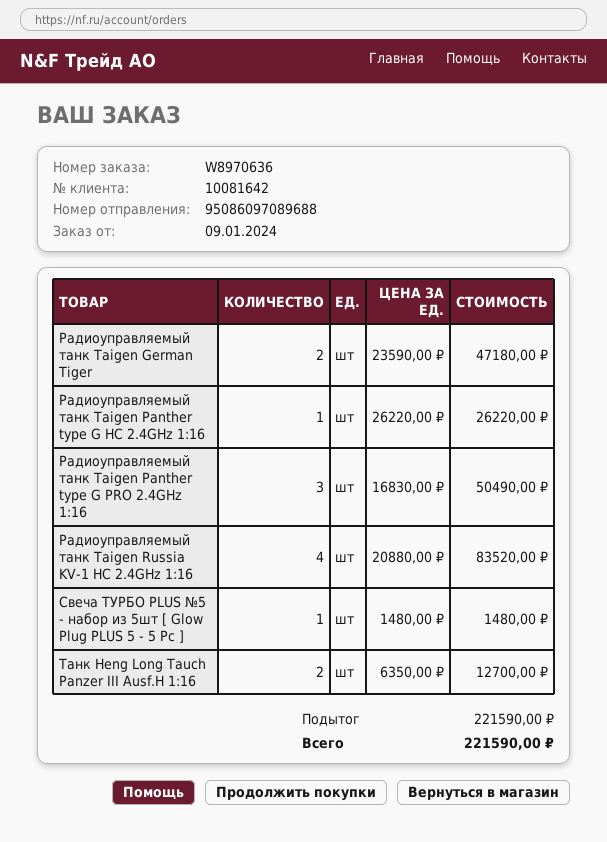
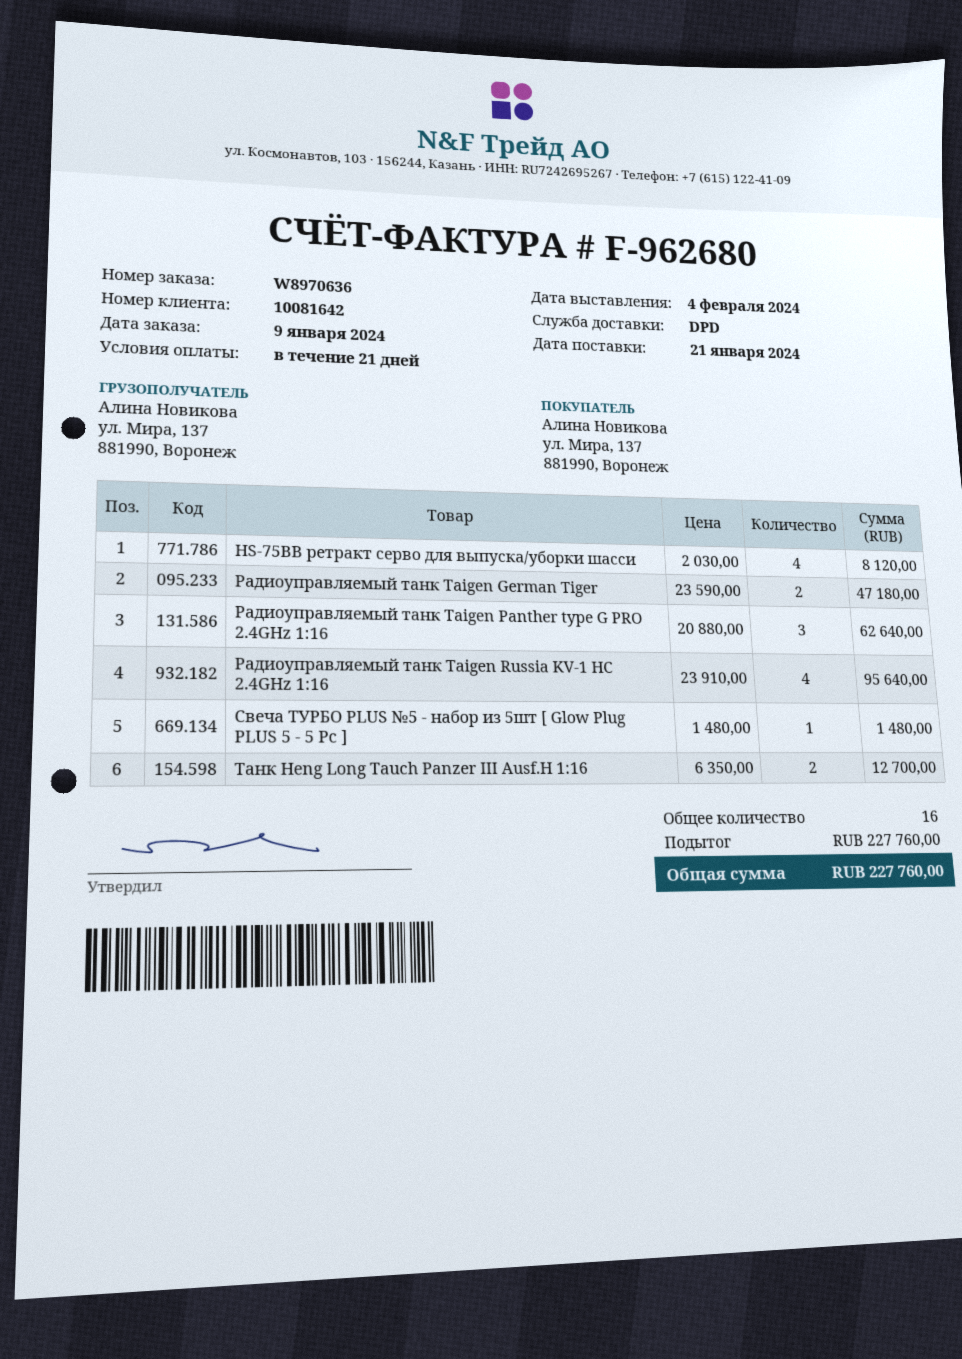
Радиоуправляемый танк Taigen Panther type G HC 2.4GHz 1:16: 1 x 26220.00 = 26220.00 -> none
Радиоуправляемый танк Taigen Panther type G PRO 2.4GHz 1:16: 3 x 16830.00 = 50490.00 -> 3 x 20880.00 = 62640.00
Радиоуправляемый танк Taigen Russia KV-1 HC 2.4GHz 1:16: 4 x 20880.00 = 83520.00 -> 4 x 23910.00 = 95640.00
HS-75BB ретракт серво для выпуска/уборки шасси: none -> 4 x 2030.00 = 8120.00
subtotal: 221590.00 -> 227760.00
total: 221590.00 -> 227760.00

